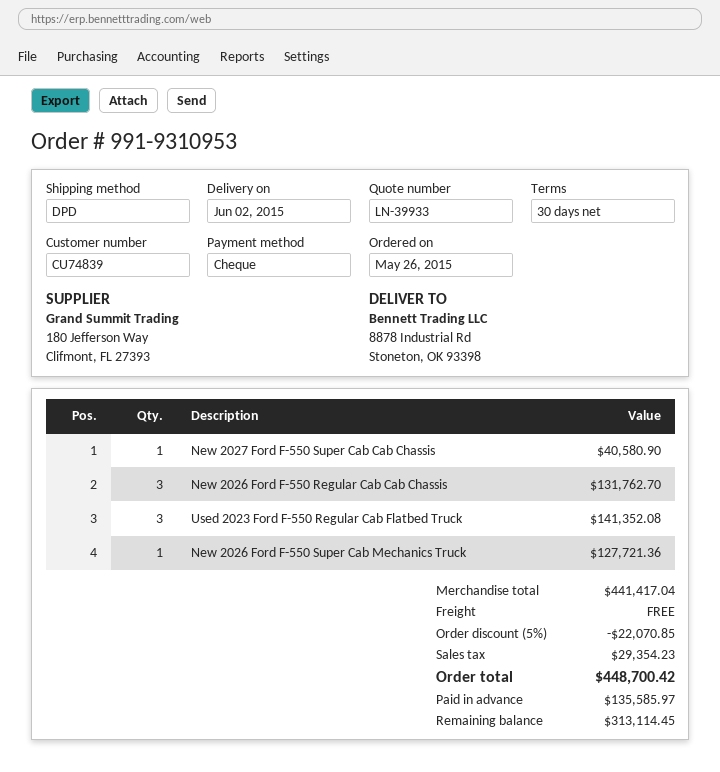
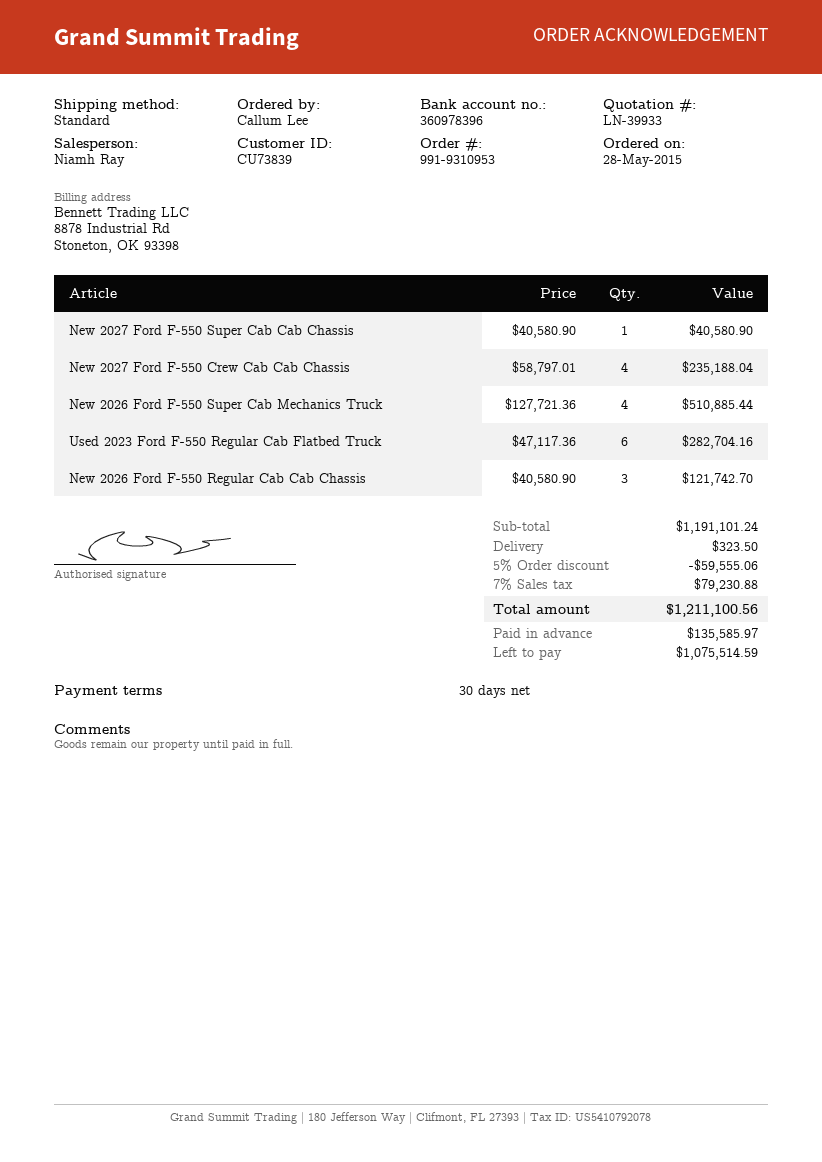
order date: 2015-05-26 -> 2015-05-28
customer number: CU74839 -> CU73839
shipping method: DPD -> standard
New 2026 Ford F-550 Regular Cab Cab Chassis: 3 for 131762.70 -> 3 for 121742.70
Used 2023 Ford F-550 Regular Cab Flatbed Truck: 3 for 141352.08 -> 6 for 282704.16
New 2026 Ford F-550 Super Cab Mechanics Truck: 1 for 127721.36 -> 4 for 510885.44
New 2027 Ford F-550 Crew Cab Cab Chassis: none -> 4 for 235188.04
subtotal: 441417.04 -> 1191101.24
discount: 5% = 22070.85 -> 5% = 59555.06
shipping: 0.00 -> 323.50
tax: 29354.23 -> 79230.88
total: 448700.42 -> 1211100.56
balance: 313114.45 -> 1075514.59

